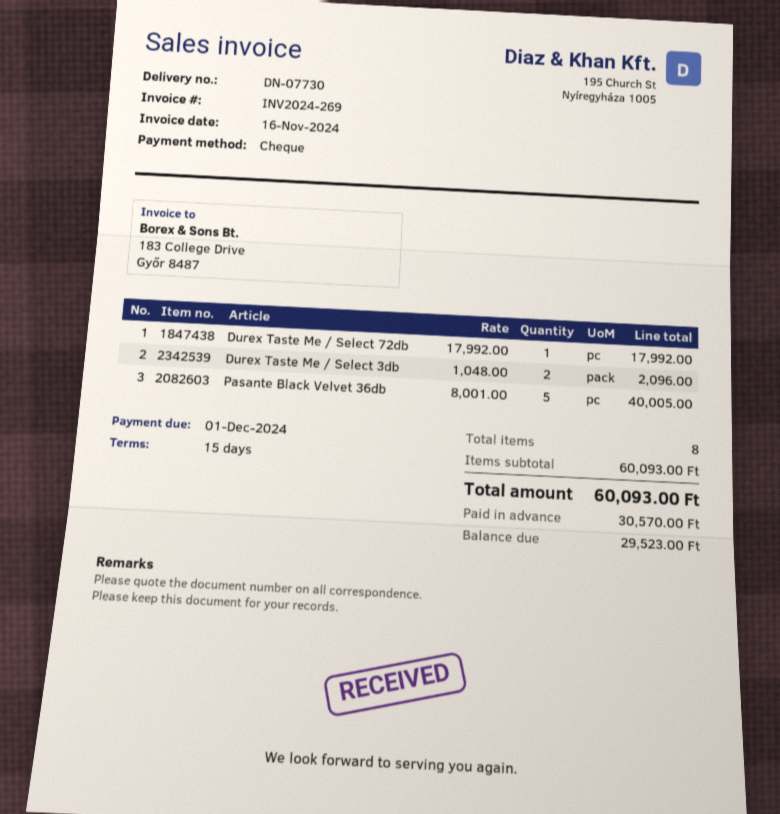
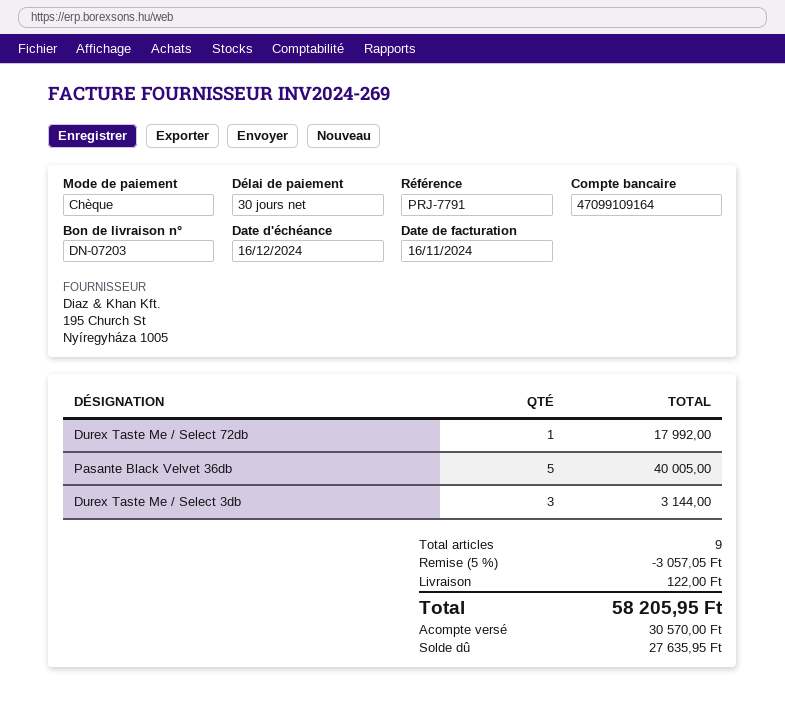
delivery note number: DN-07730 -> DN-07203
payment terms: 15 days -> 30 days
due date: 2024-12-01 -> 2024-12-16
Durex Taste Me / Select 3db: 2 for 2096.00 -> 3 for 3144.00
total quantity: 8 -> 9
discount: none -> 5% = 3057.05
shipping: none -> 122.00
total: 60093.00 -> 58205.95
balance: 29523.00 -> 27635.95

